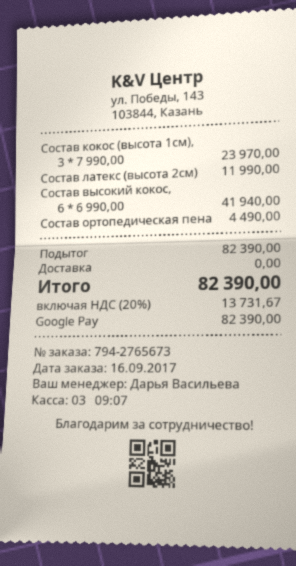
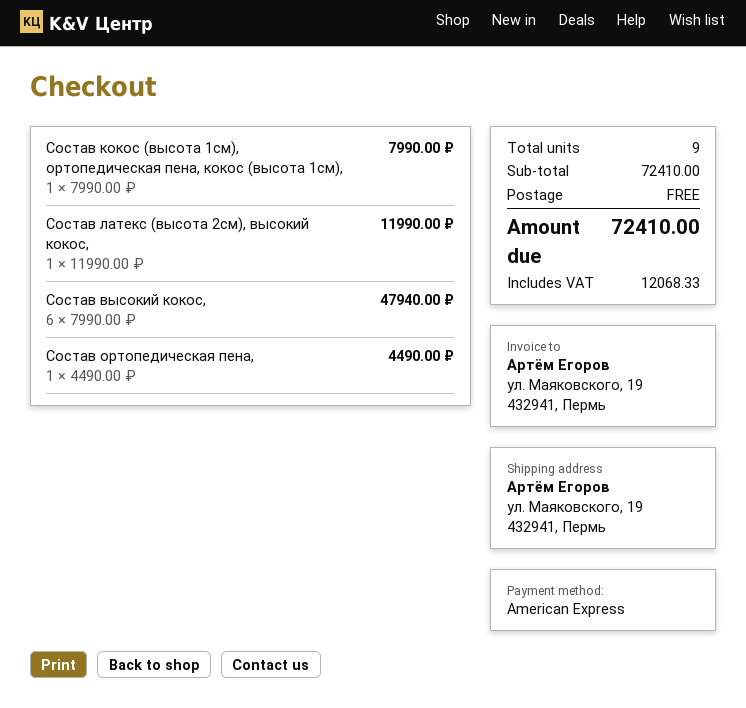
payment method: Google Pay -> American Express
Состав кокос (высота 1см),: 3 x 7990.00 = 23970.00 -> 1 x 7990.00 = 7990.00
Состав высокий кокос,: 6 x 6990.00 = 41940.00 -> 6 x 7990.00 = 47940.00
subtotal: 82390.00 -> 72410.00
tax: 13731.67 -> 12068.33
total: 82390.00 -> 72410.00

